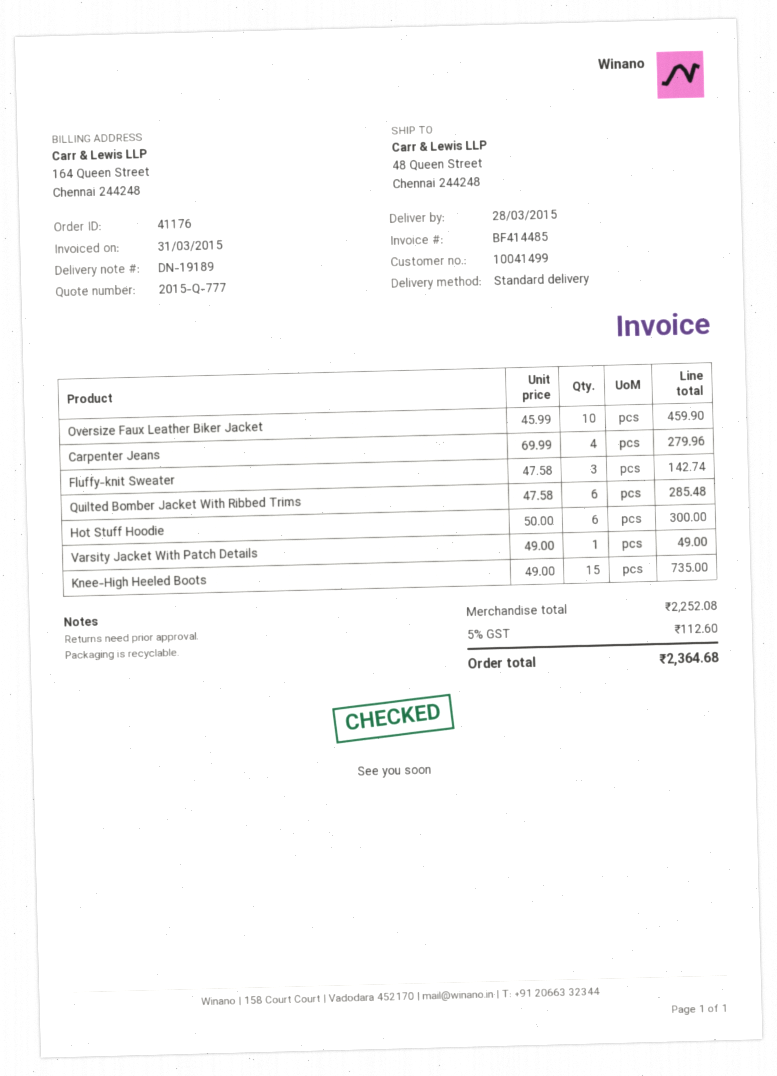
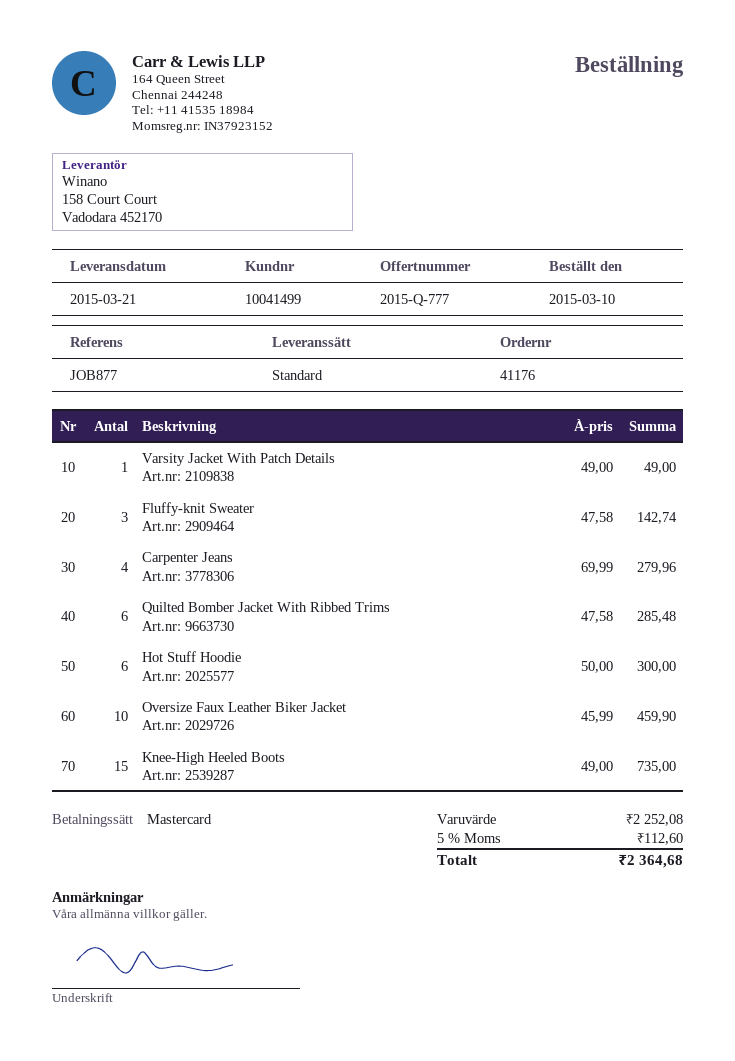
delivery date: 2015-03-28 -> 2015-03-21

